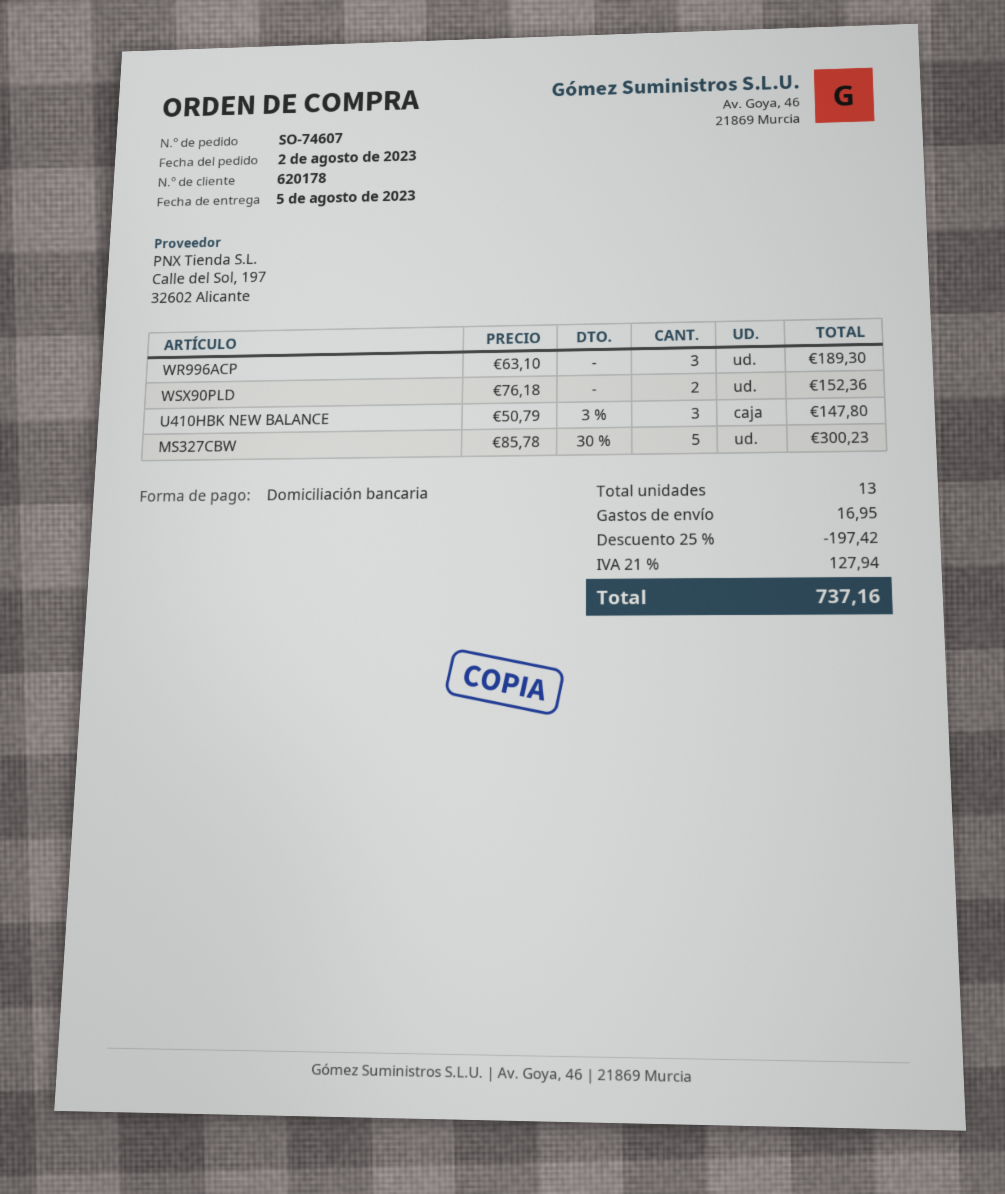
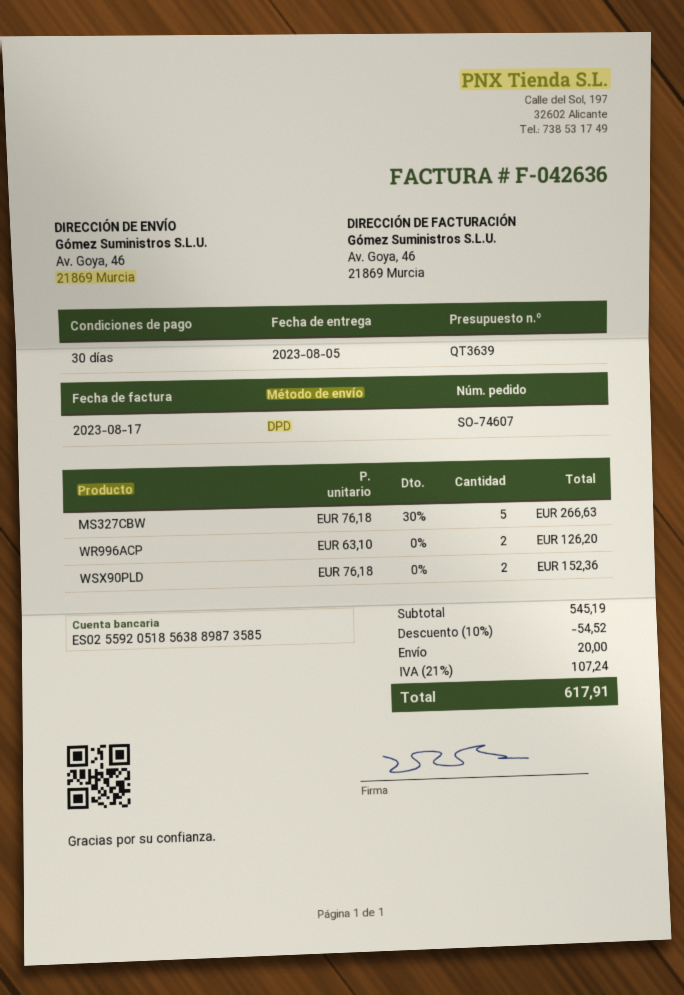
WR996ACP: 3 x 63.10 = 189.30 -> 2 x 63.10 = 126.20
U410HBK NEW BALANCE: 3 x 50.79 - 3% = 147.80 -> none
MS327CBW: 5 x 85.78 - 30% = 300.23 -> 5 x 76.18 - 30% = 266.63
discount: 25% = 197.42 -> 10% = 54.52
shipping: 16.95 -> 20.00
tax: 21% = 127.94 -> 21% = 107.24
total: 737.16 -> 617.91

